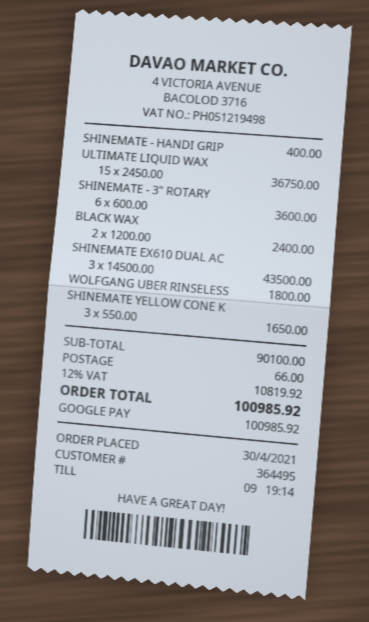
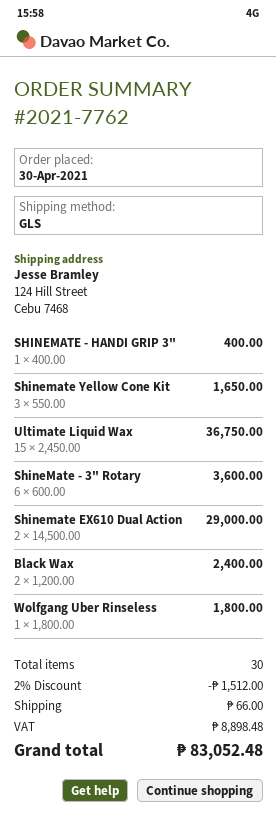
SHINEMATE EX610 DUAL AC: 3 x 14500.00 = 43500.00 -> 2 x 14500.00 = 29000.00
discount: none -> 2% = 1512.00
tax: 10819.92 -> 8898.48
total: 100985.92 -> 83052.48

